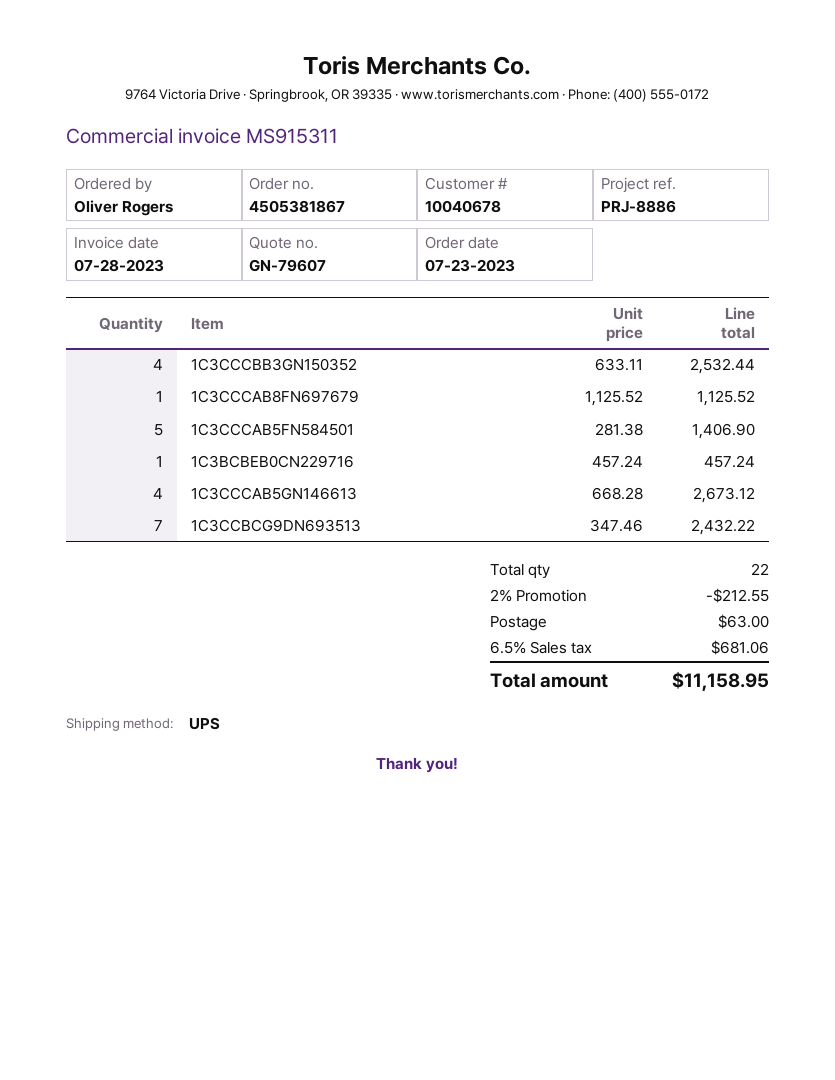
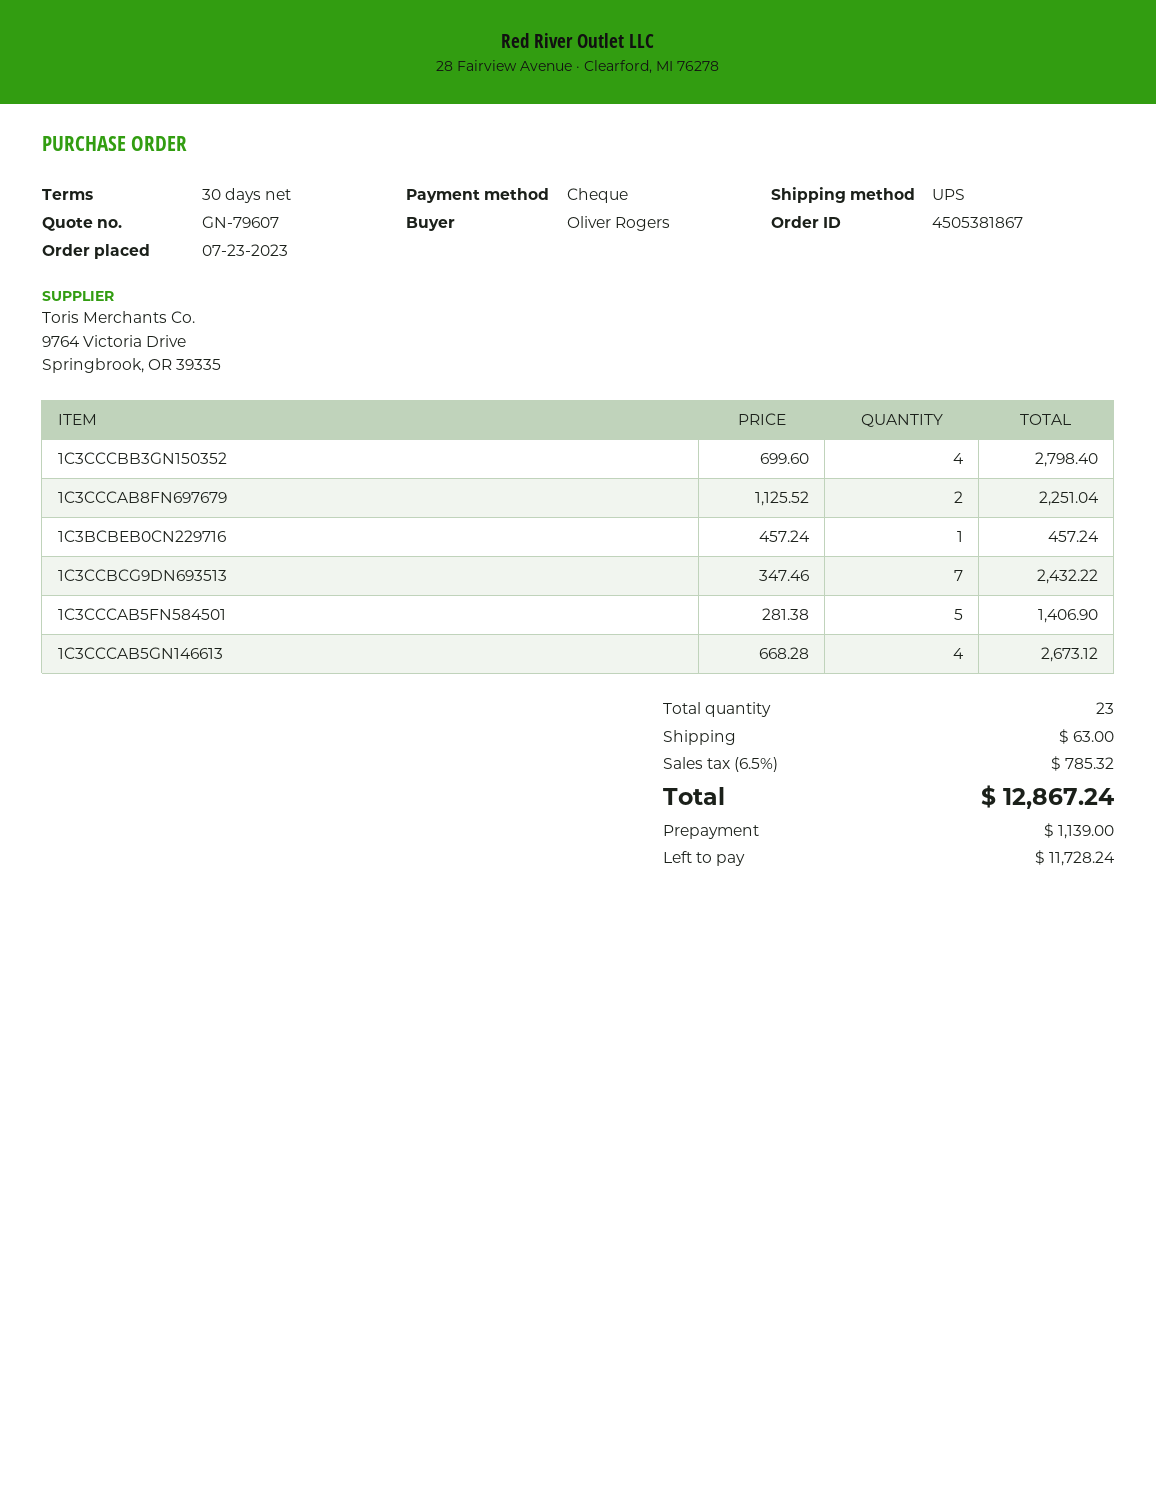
1C3CCCBB3GN150352: 4 x 633.11 = 2532.44 -> 4 x 699.60 = 2798.40
1C3CCCAB8FN697679: 1 x 1125.52 = 1125.52 -> 2 x 1125.52 = 2251.04
total quantity: 22 -> 23
discount: 2% = 212.55 -> none
tax: 6.5% = 681.06 -> 6.5% = 785.32
total: 11158.95 -> 12867.24

